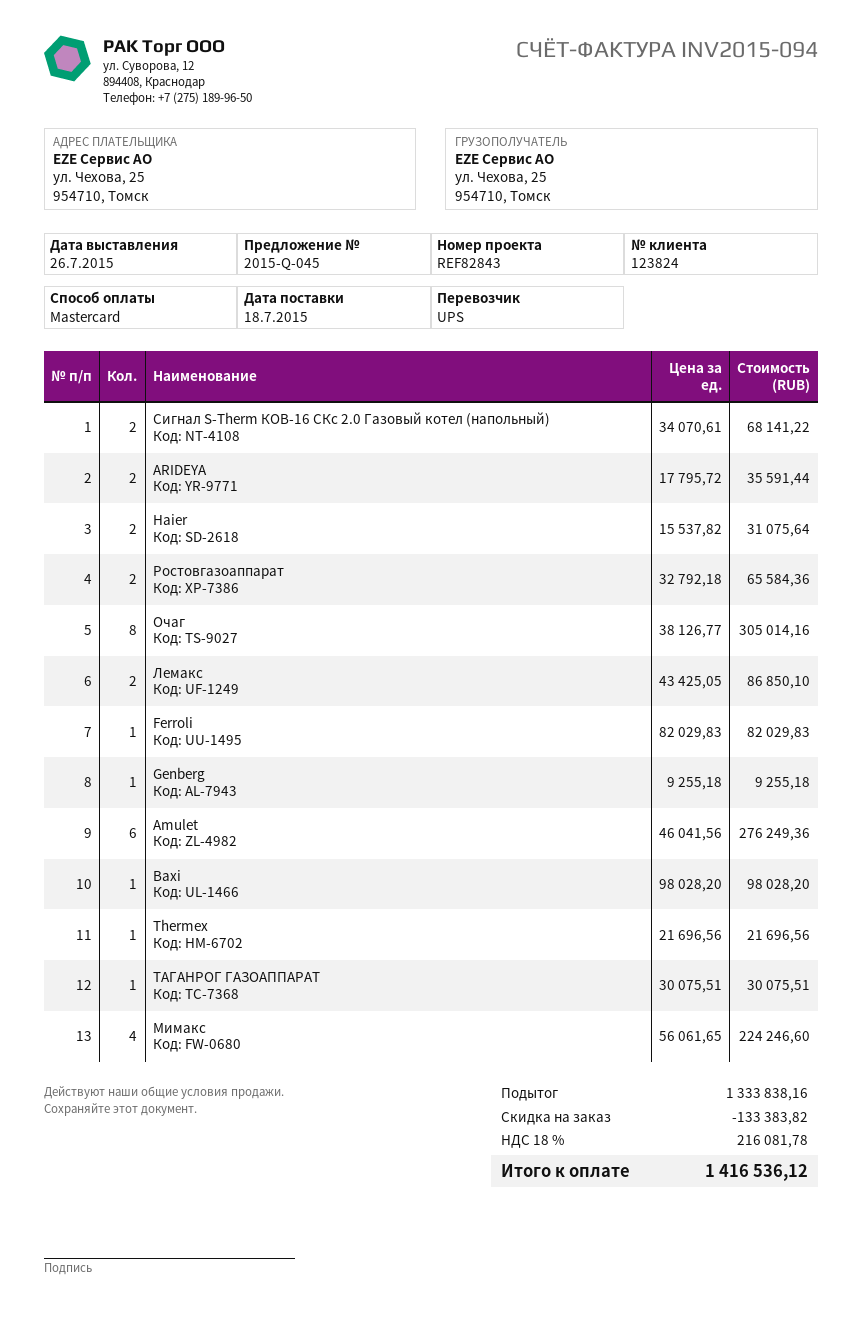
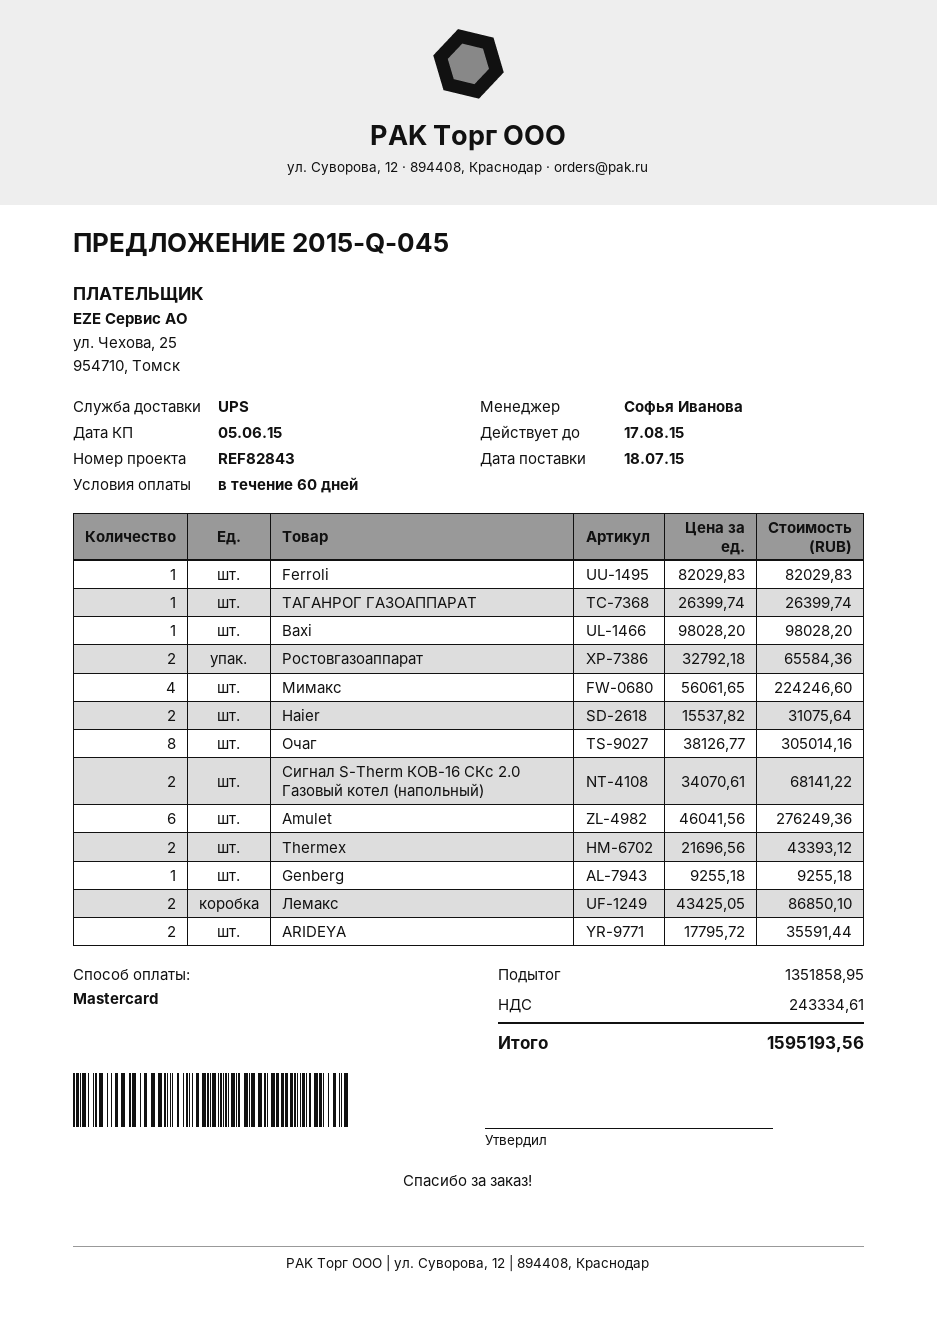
Thermex: 1 x 21696.56 = 21696.56 -> 2 x 21696.56 = 43393.12
ТАГАНРОГ ГАЗОАППАРАТ: 1 x 30075.51 = 30075.51 -> 1 x 26399.74 = 26399.74
subtotal: 1333838.16 -> 1351858.95
discount: 133383.82 -> none
tax: 216081.78 -> 243334.61
total: 1416536.12 -> 1595193.56

